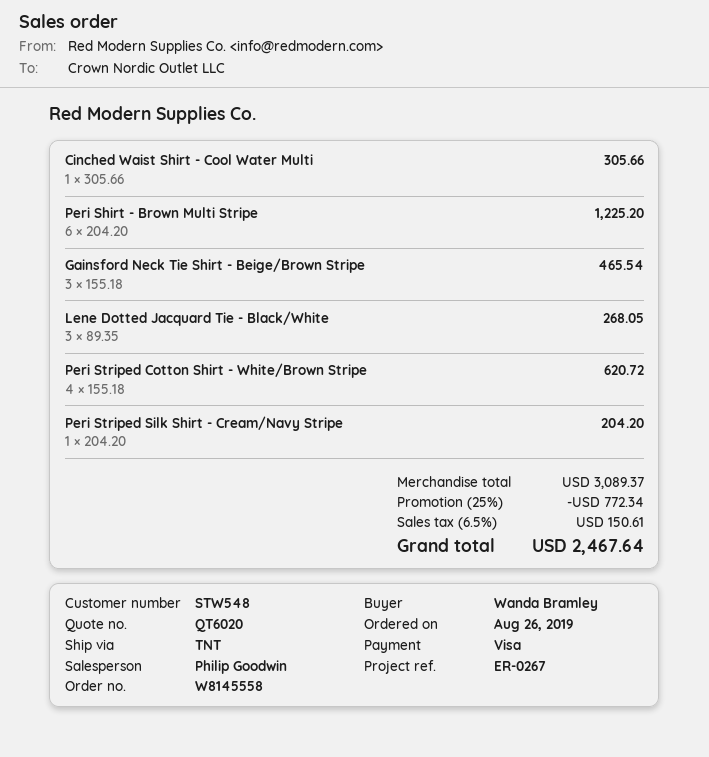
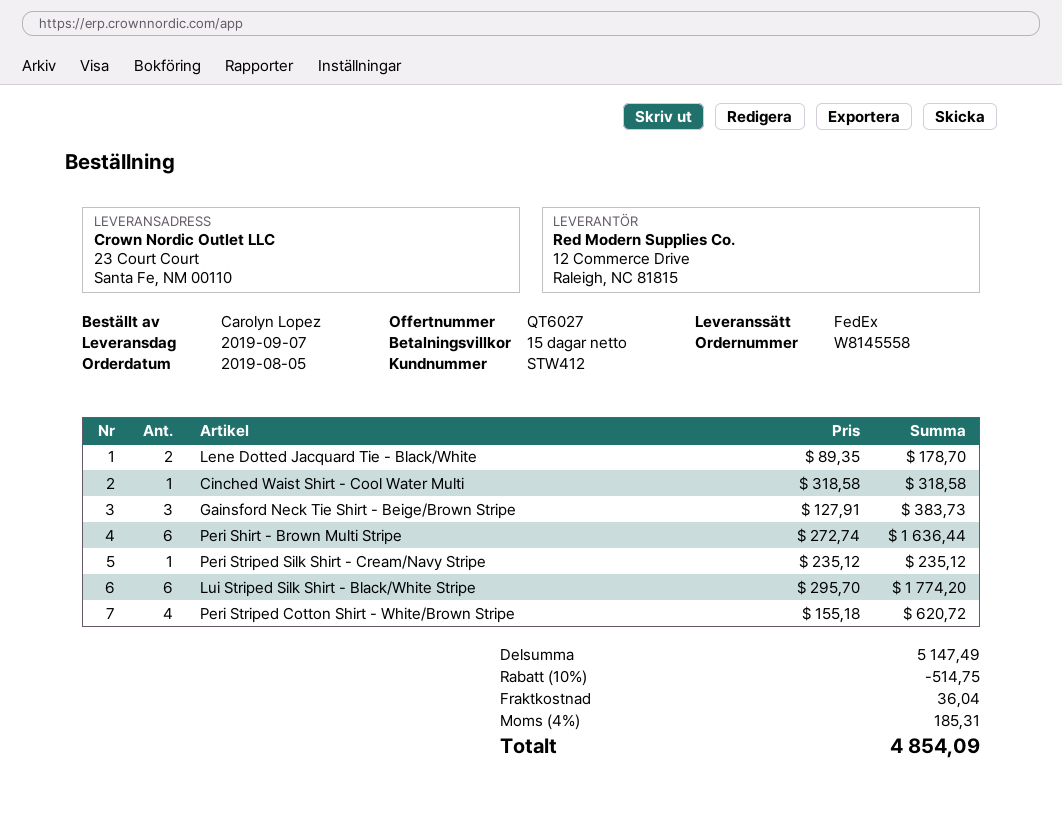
quote number: QT6020 -> QT6027
order date: 2019-08-26 -> 2019-08-05
customer number: STW548 -> STW412
ordered by: Wanda Bramley -> Carolyn Lopez
shipping method: TNT -> FedEx
Cinched Waist Shirt - Cool Water Multi: 1 x 305.66 = 305.66 -> 1 x 318.58 = 318.58
Peri Shirt - Brown Multi Stripe: 6 x 204.20 = 1225.20 -> 6 x 272.74 = 1636.44
Gainsford Neck Tie Shirt - Beige/Brown Stripe: 3 x 155.18 = 465.54 -> 3 x 127.91 = 383.73
Lene Dotted Jacquard Tie - Black/White: 3 x 89.35 = 268.05 -> 2 x 89.35 = 178.70
Peri Striped Silk Shirt - Cream/Navy Stripe: 1 x 204.20 = 204.20 -> 1 x 235.12 = 235.12
Lui Striped Silk Shirt - Black/White Stripe: none -> 6 x 295.70 = 1774.20
subtotal: 3089.37 -> 5147.49
discount: 25% = 772.34 -> 10% = 514.75
shipping: none -> 36.04
tax: 6.5% = 150.61 -> 4% = 185.31
total: 2467.64 -> 4854.09

